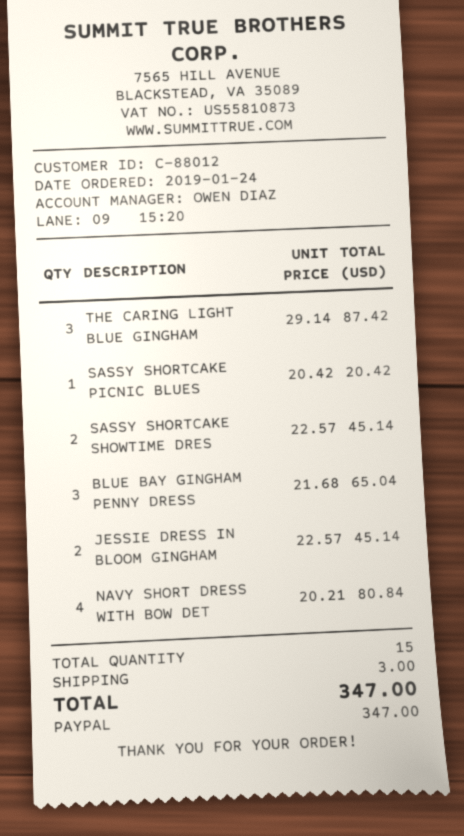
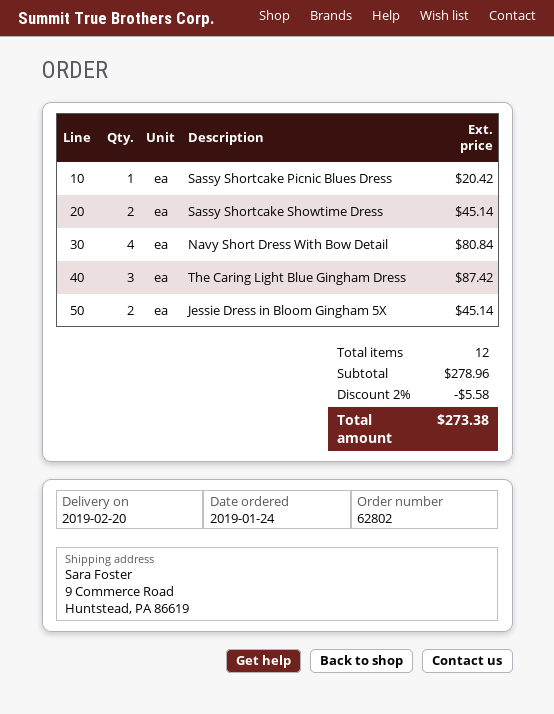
BLUE BAY GINGHAM PENNY DRESS: 3 for 65.04 -> none
total quantity: 15 -> 12
discount: none -> 2% = 5.58
shipping: 3.00 -> none
total: 347.00 -> 273.38

